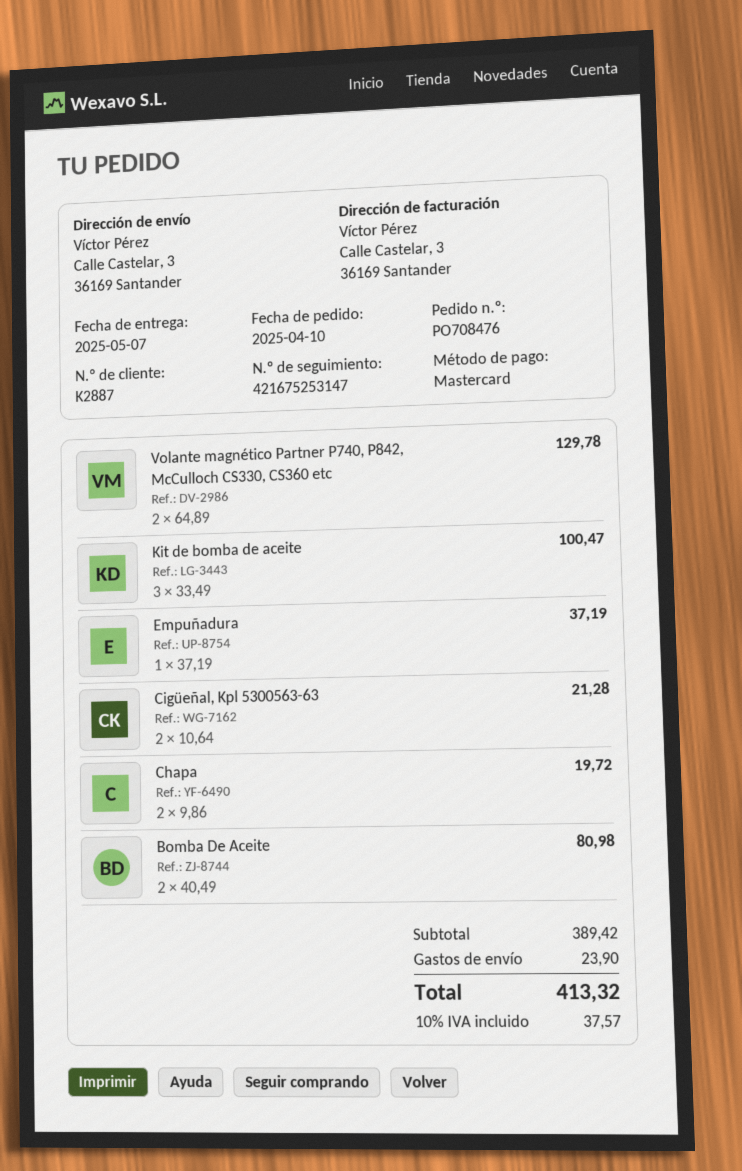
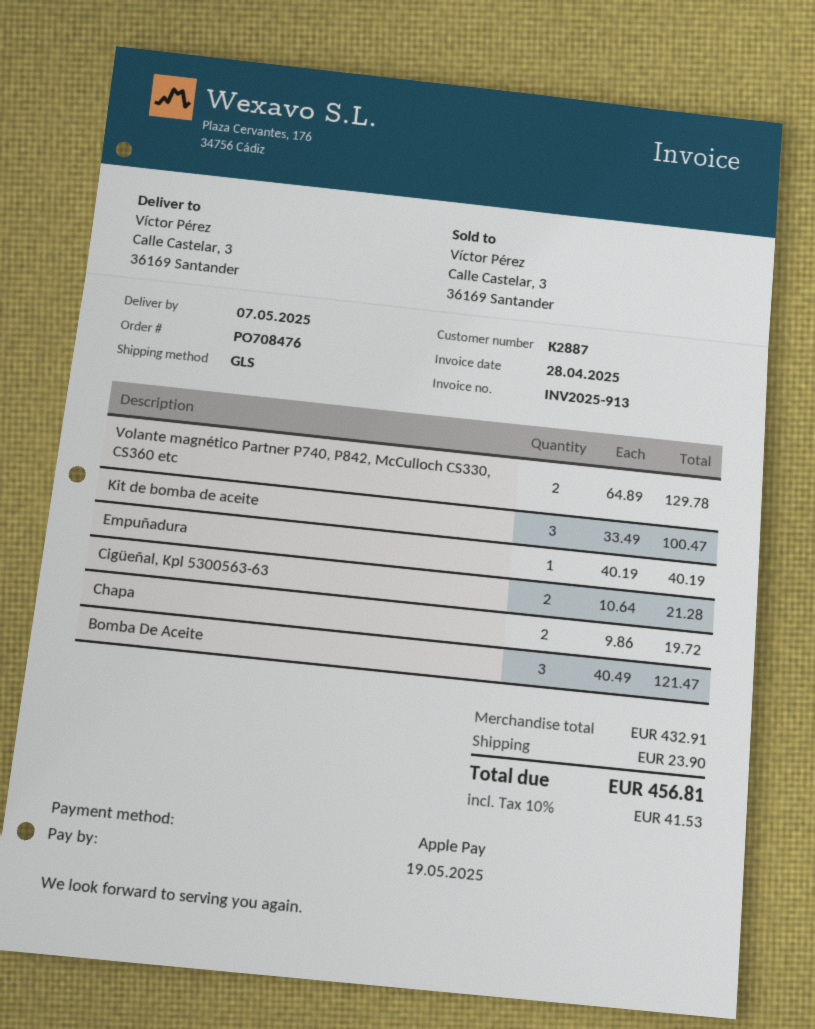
payment method: Mastercard -> Apple Pay
Empuñadura: 1 x 37.19 = 37.19 -> 1 x 40.19 = 40.19
Bomba De Aceite: 2 x 40.49 = 80.98 -> 3 x 40.49 = 121.47
subtotal: 389.42 -> 432.91
tax: 10% = 37.57 -> 10% = 41.53
total: 413.32 -> 456.81

